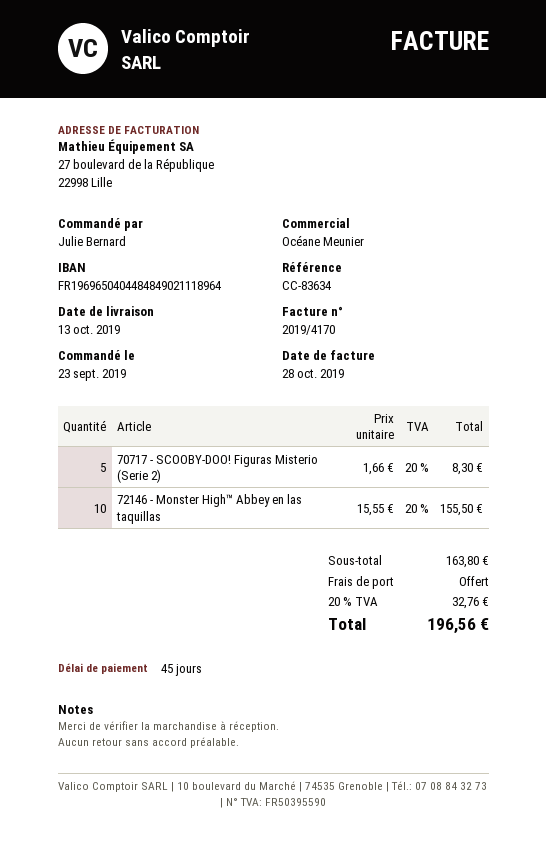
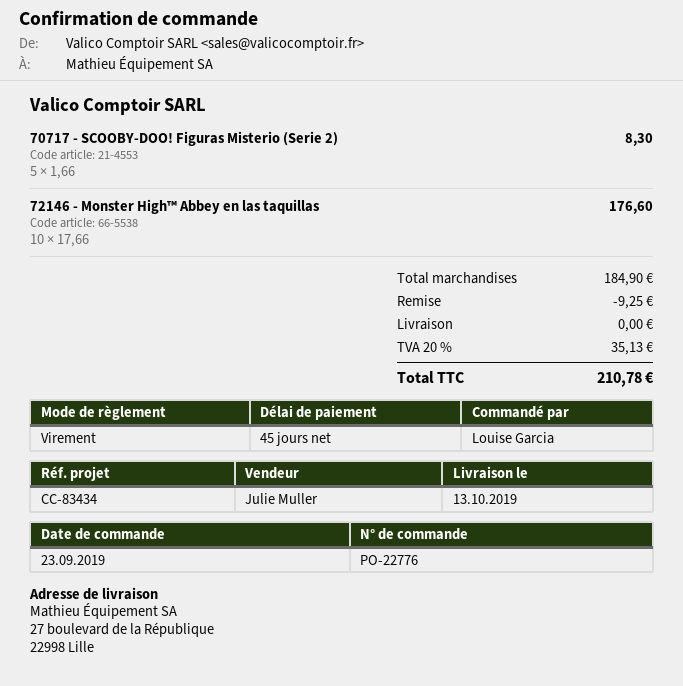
reference: CC-83634 -> CC-83434
ordered by: Julie Bernard -> Louise Garcia
sales rep: Océane Meunier -> Julie Muller
72146 - Monster High™ Abbey en las taquillas: 10 x 15.55 = 155.50 -> 10 x 17.66 = 176.60
subtotal: 163.80 -> 184.90
discount: none -> 9.25
tax: 20% = 32.76 -> 20% = 35.13
total: 196.56 -> 210.78

